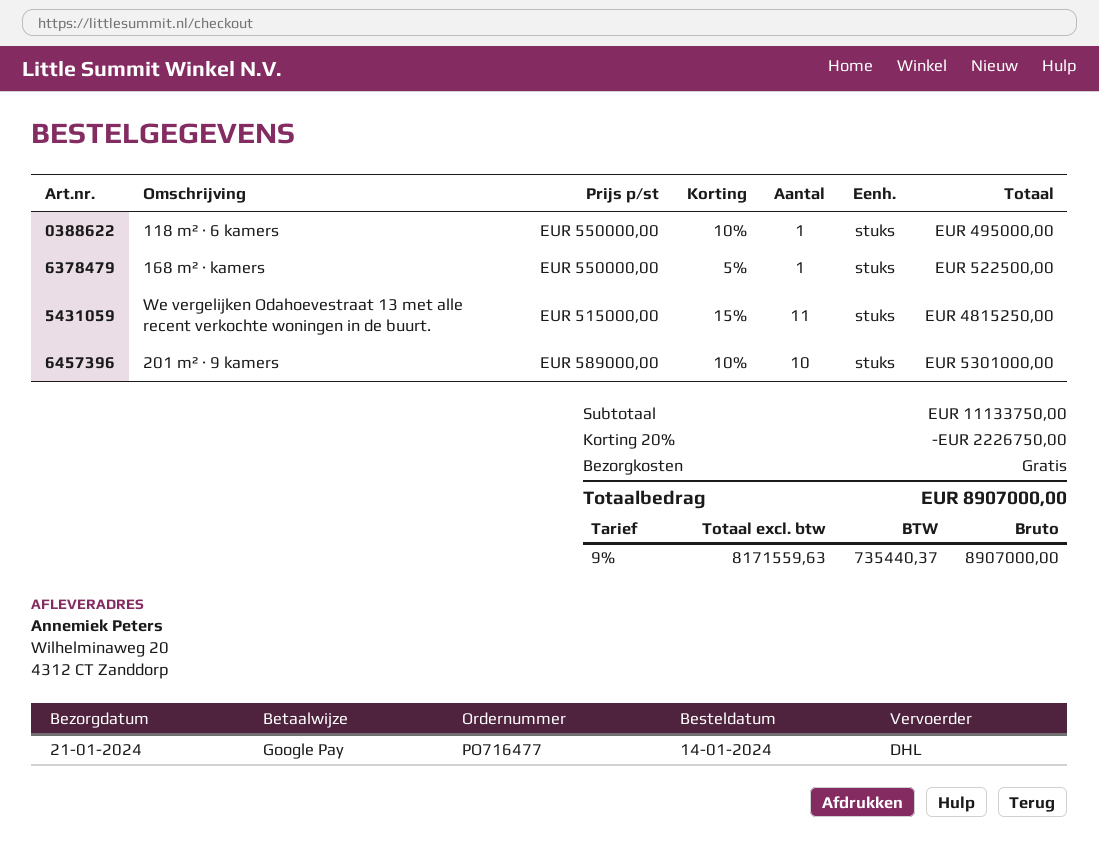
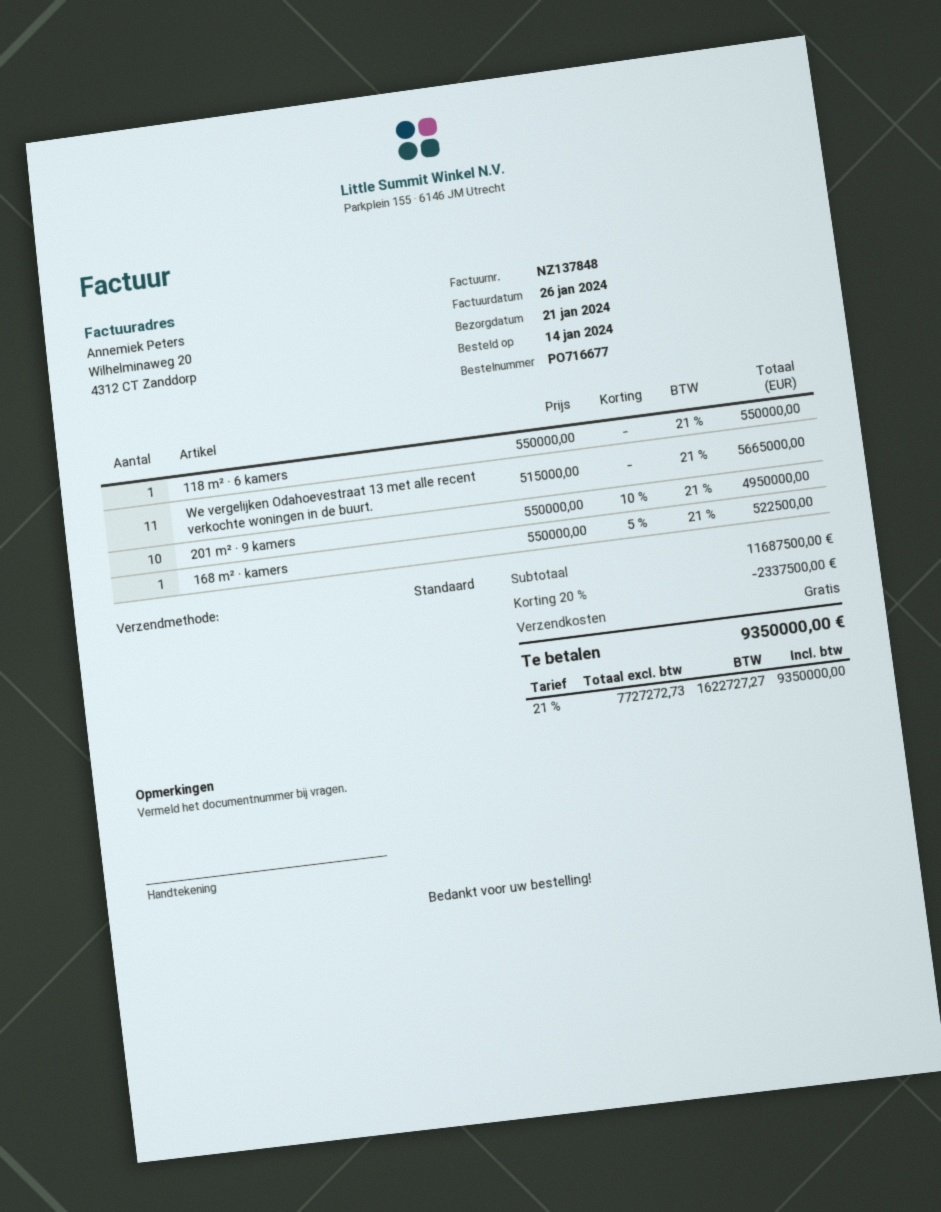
order number: PO716477 -> PO716677
shipping method: DHL -> standard
118 m² · 6 kamers: 1 x 550000.00 - 10% = 495000.00 -> 1 x 550000.00 = 550000.00
We vergelijken Odahoevestraat 13 met alle recent verkochte woningen in de buurt.: 11 x 515000.00 - 15% = 4815250.00 -> 11 x 515000.00 = 5665000.00
201 m² · 9 kamers: 10 x 589000.00 - 10% = 5301000.00 -> 10 x 550000.00 - 10% = 4950000.00
subtotal: 11133750.00 -> 11687500.00
discount: 20% = 2226750.00 -> 20% = 2337500.00
net: 8171559.63 -> 7727272.73
tax: 9% = 735440.37 -> 21% = 1622727.27
total: 8907000.00 -> 9350000.00

